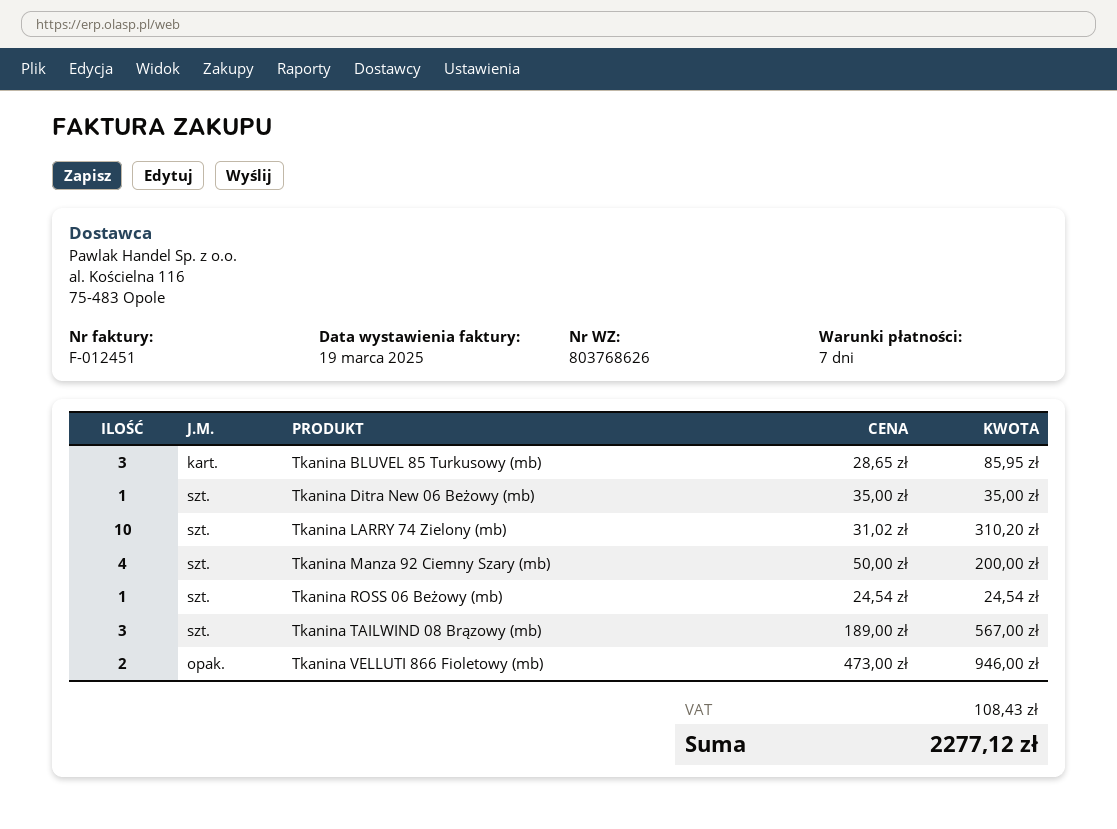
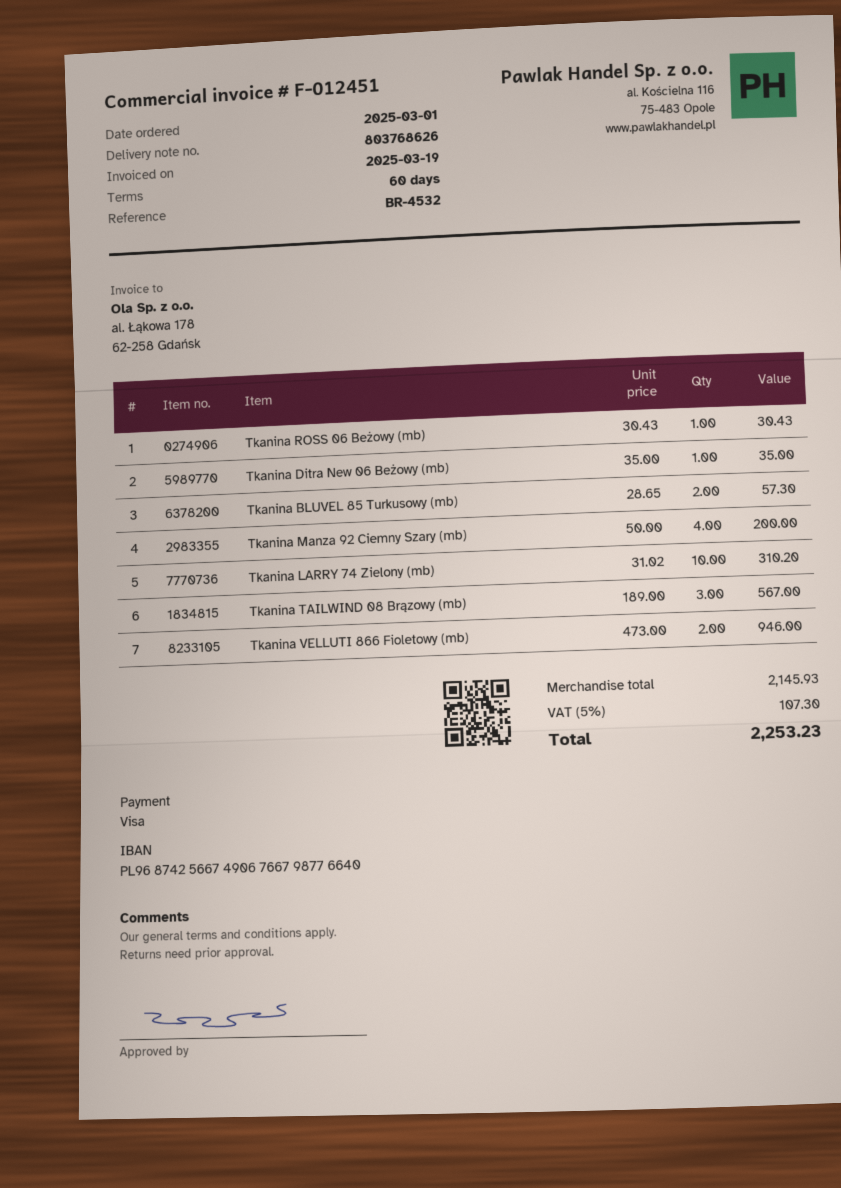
payment terms: 7 days -> 60 days
Tkanina BLUVEL 85 Turkusowy (mb): 3 x 28.65 = 85.95 -> 2 x 28.65 = 57.30
Tkanina ROSS 06 Beżowy (mb): 1 x 24.54 = 24.54 -> 1 x 30.43 = 30.43
tax: 108.43 -> 107.30
total: 2277.12 -> 2253.23

